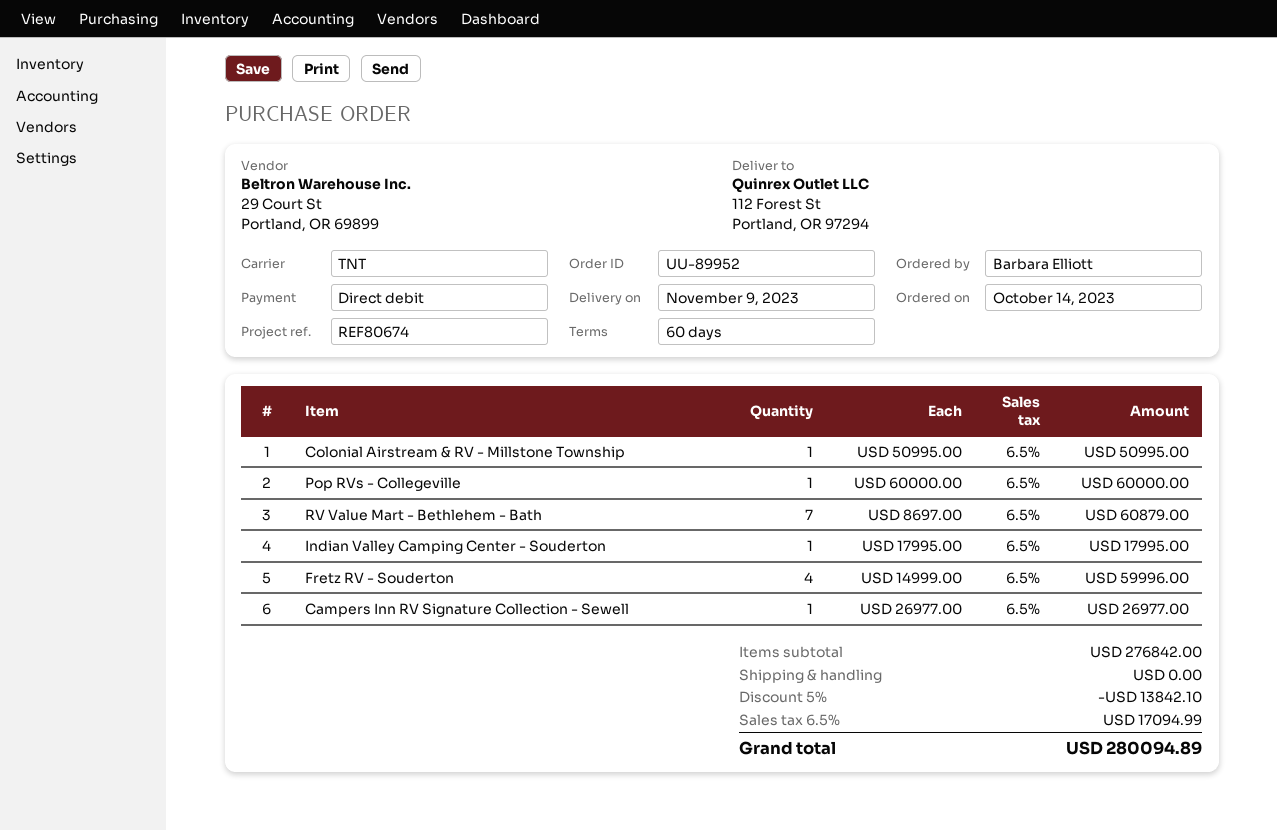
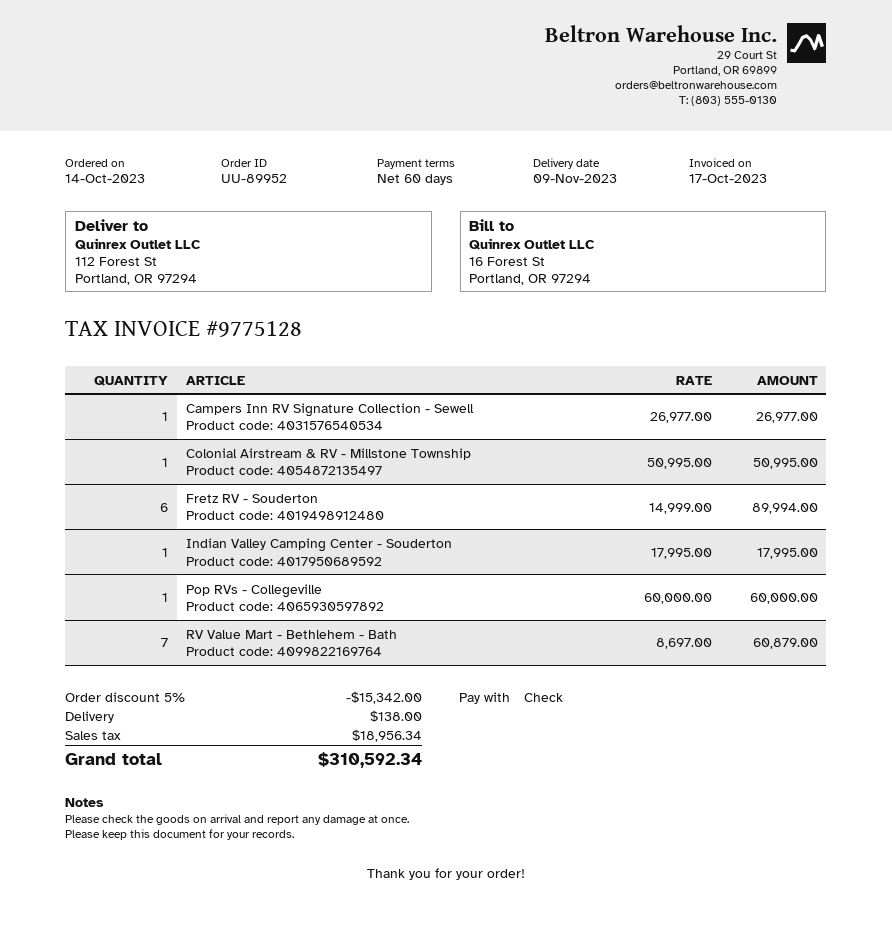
payment method: direct debit -> cheque
Fretz RV - Souderton: 4 x 14999.00 = 59996.00 -> 6 x 14999.00 = 89994.00
discount: 5% = 13842.10 -> 5% = 15342.00
shipping: 0.00 -> 138.00
tax: 17094.99 -> 18956.34
total: 280094.89 -> 310592.34

